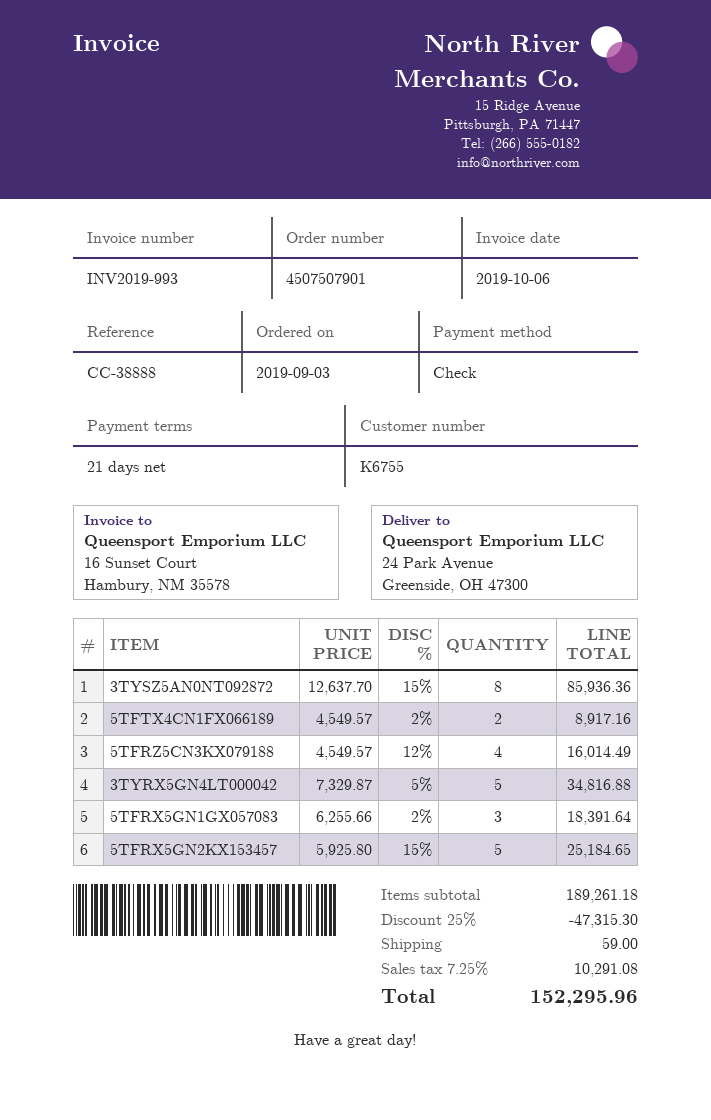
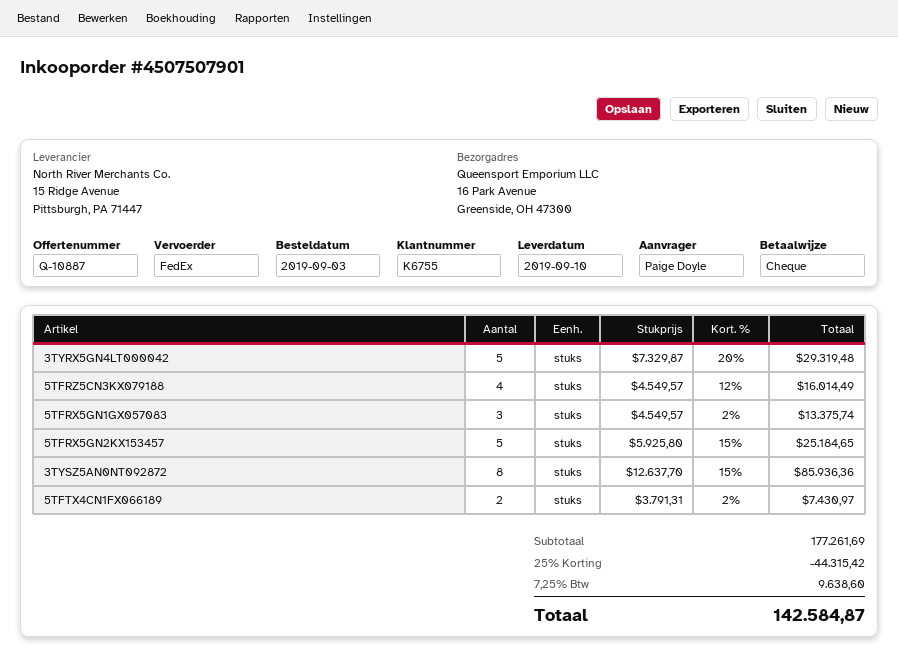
ship to: 24 Park Avenue, Greenside, OH 47300 -> 16 Park Avenue, Greenside, OH 47300
5TFTX4CN1FX066189: 2 x 4549.57 - 2% = 8917.16 -> 2 x 3791.31 - 2% = 7430.97
3TYRX5GN4LT000042: 5 x 7329.87 - 5% = 34816.88 -> 5 x 7329.87 - 20% = 29319.48
5TFRX5GN1GX057083: 3 x 6255.66 - 2% = 18391.64 -> 3 x 4549.57 - 2% = 13375.74
subtotal: 189261.18 -> 177261.69
discount: 25% = 47315.30 -> 25% = 44315.42
shipping: 59.00 -> none
tax: 7.25% = 10291.08 -> 7.25% = 9638.60
total: 152295.96 -> 142584.87

